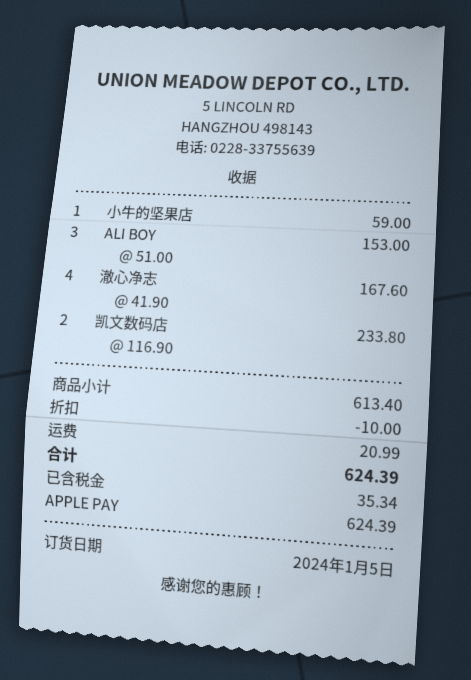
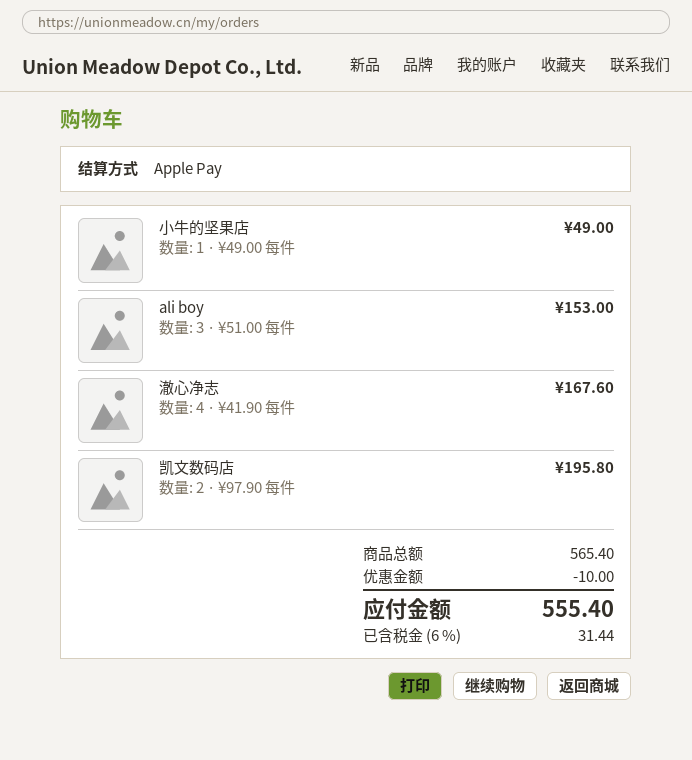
小牛的坚果店: 1 x 59.00 = 59.00 -> 1 x 49.00 = 49.00
凯文数码店: 2 x 116.90 = 233.80 -> 2 x 97.90 = 195.80
subtotal: 613.40 -> 565.40
shipping: 20.99 -> none
tax: 35.34 -> 31.44
total: 624.39 -> 555.40

